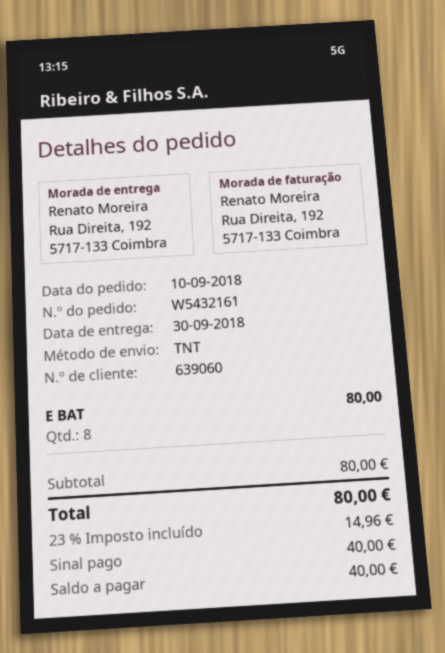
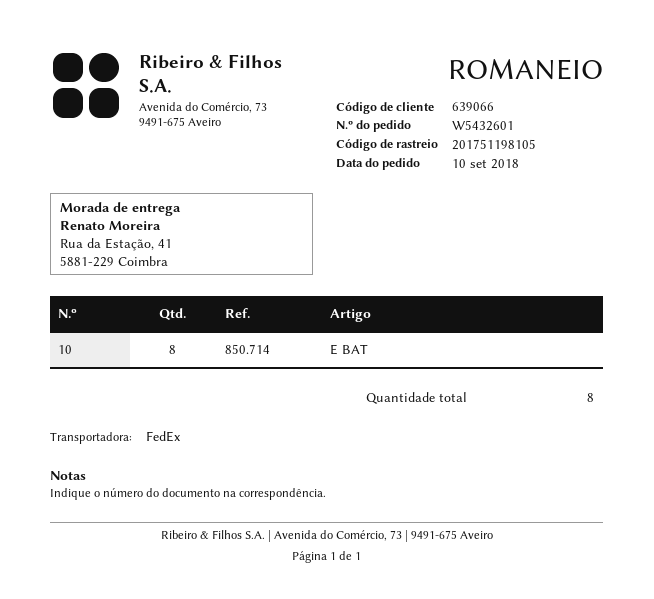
order number: W5432161 -> W5432601
customer number: 639060 -> 639066
shipping method: TNT -> FedEx
ship to: Rua Direita, 192, 5717-133 Coimbra -> Rua da Estação, 41, 5881-229 Coimbra

